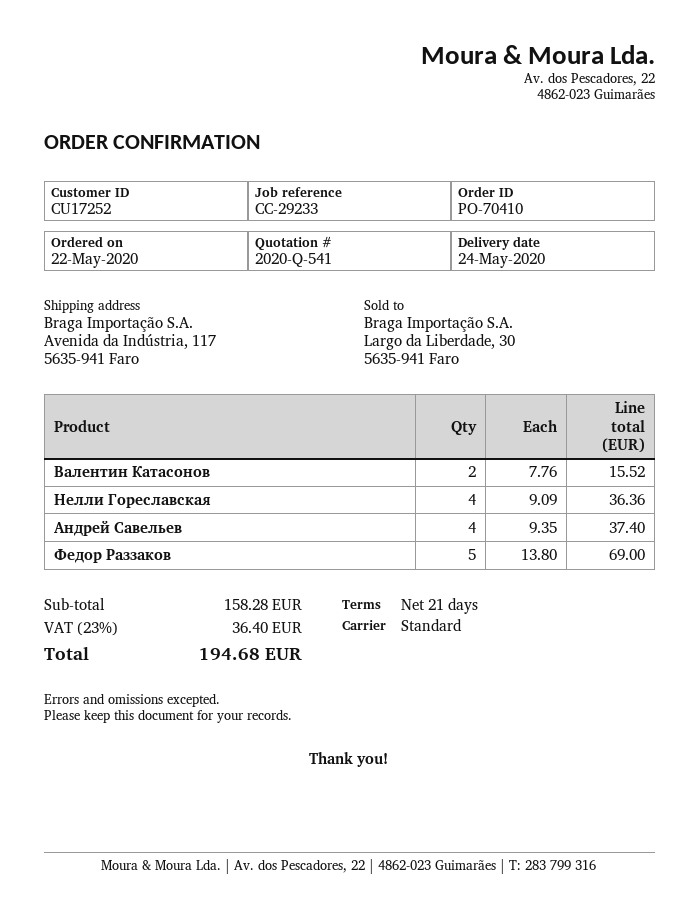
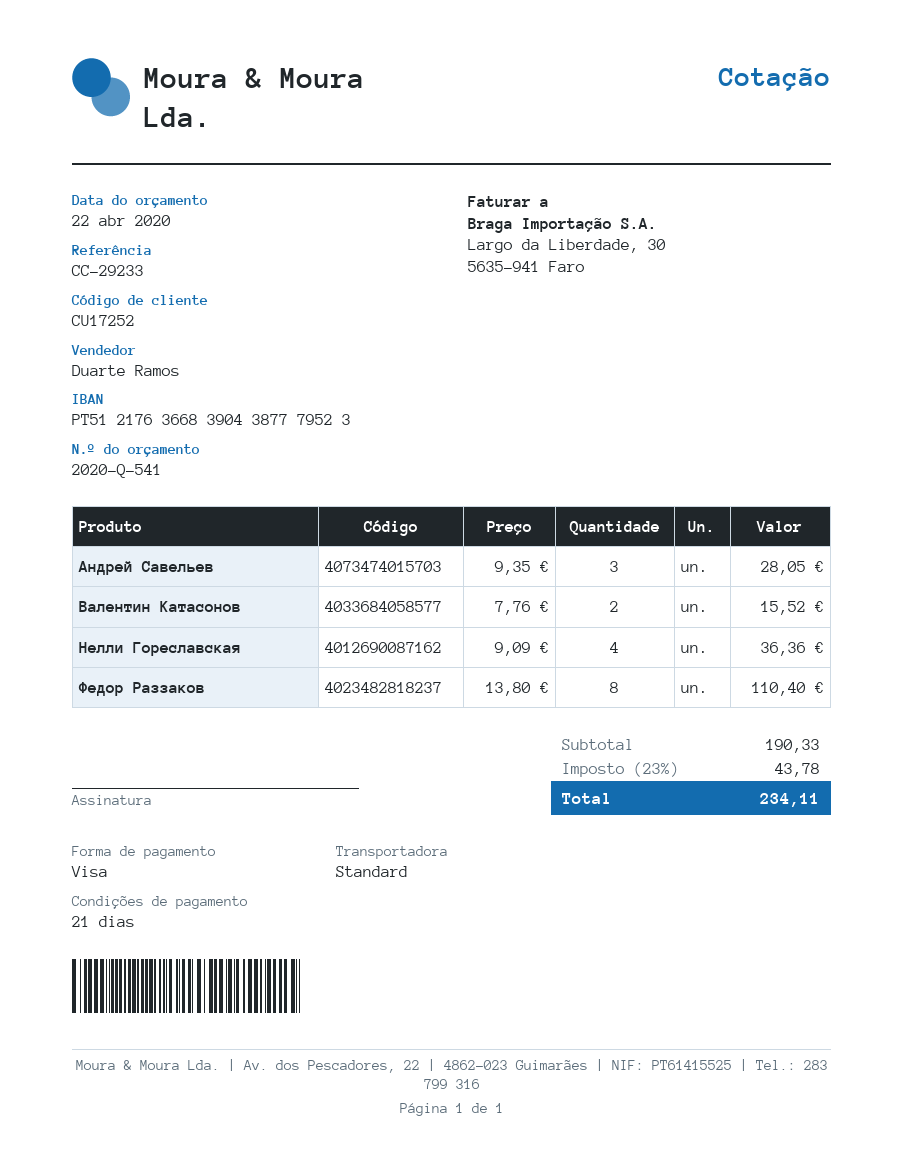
Андрей Савельев: 4 x 9.35 = 37.40 -> 3 x 9.35 = 28.05
Федор Раззаков: 5 x 13.80 = 69.00 -> 8 x 13.80 = 110.40
subtotal: 158.28 -> 190.33
tax: 23% = 36.40 -> 23% = 43.78
total: 194.68 -> 234.11

